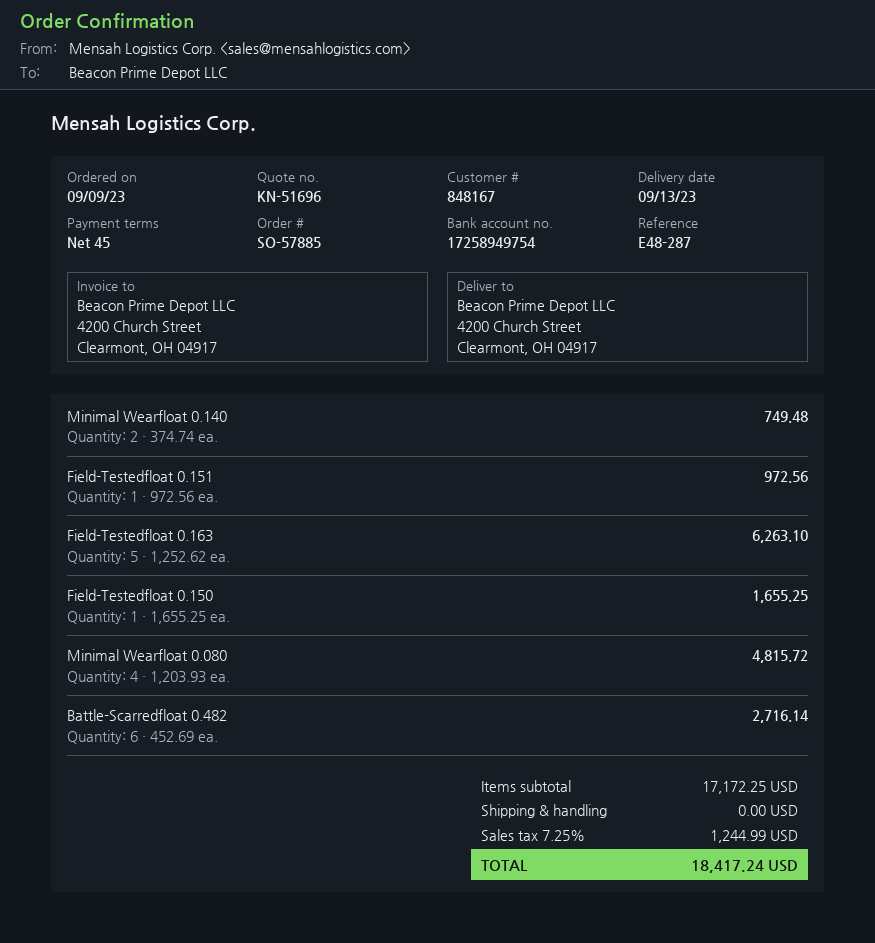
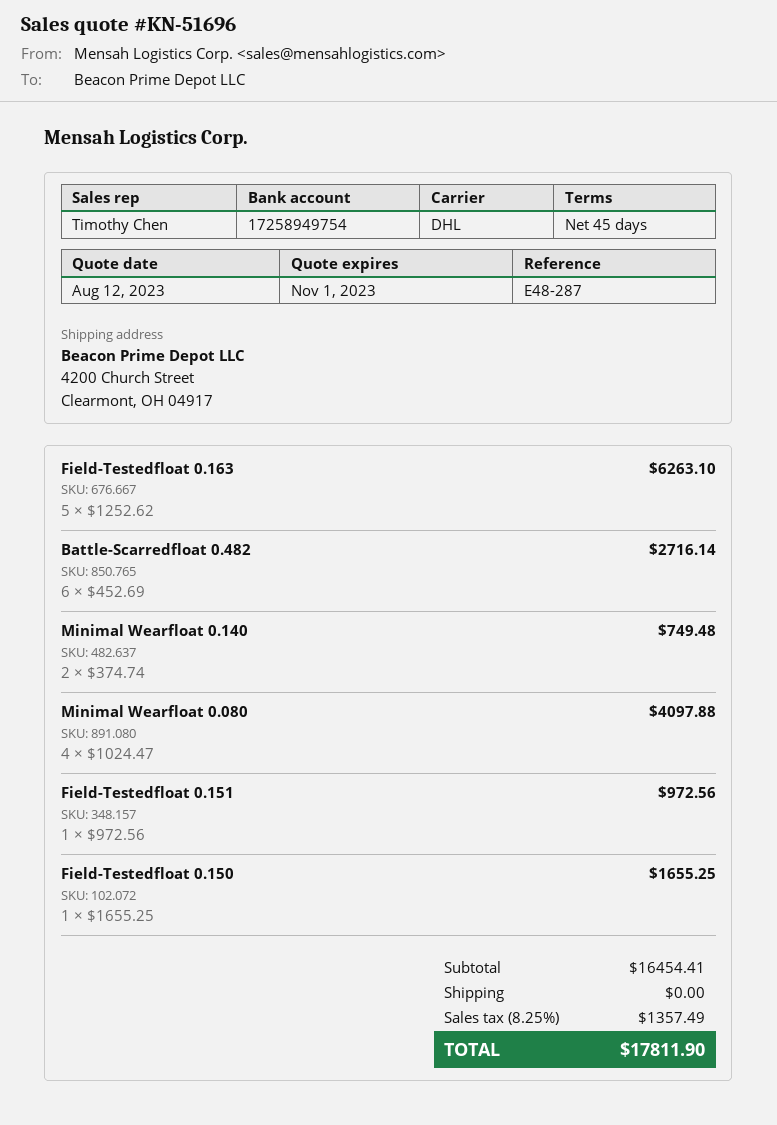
Minimal Wearfloat 0.080: 4 x 1203.93 = 4815.72 -> 4 x 1024.47 = 4097.88
subtotal: 17172.25 -> 16454.41
tax: 7.25% = 1244.99 -> 8.25% = 1357.49
total: 18417.24 -> 17811.90

